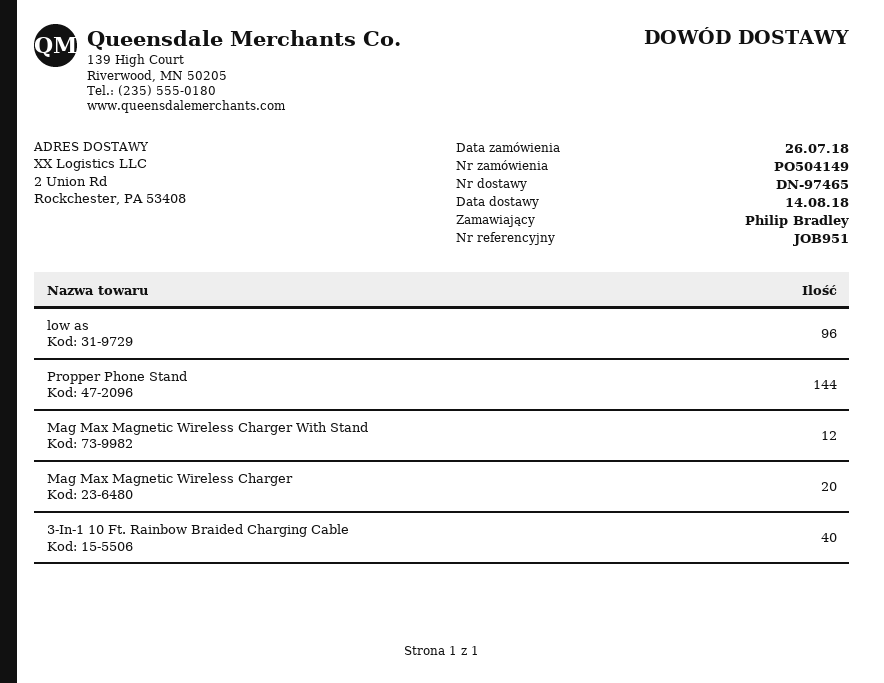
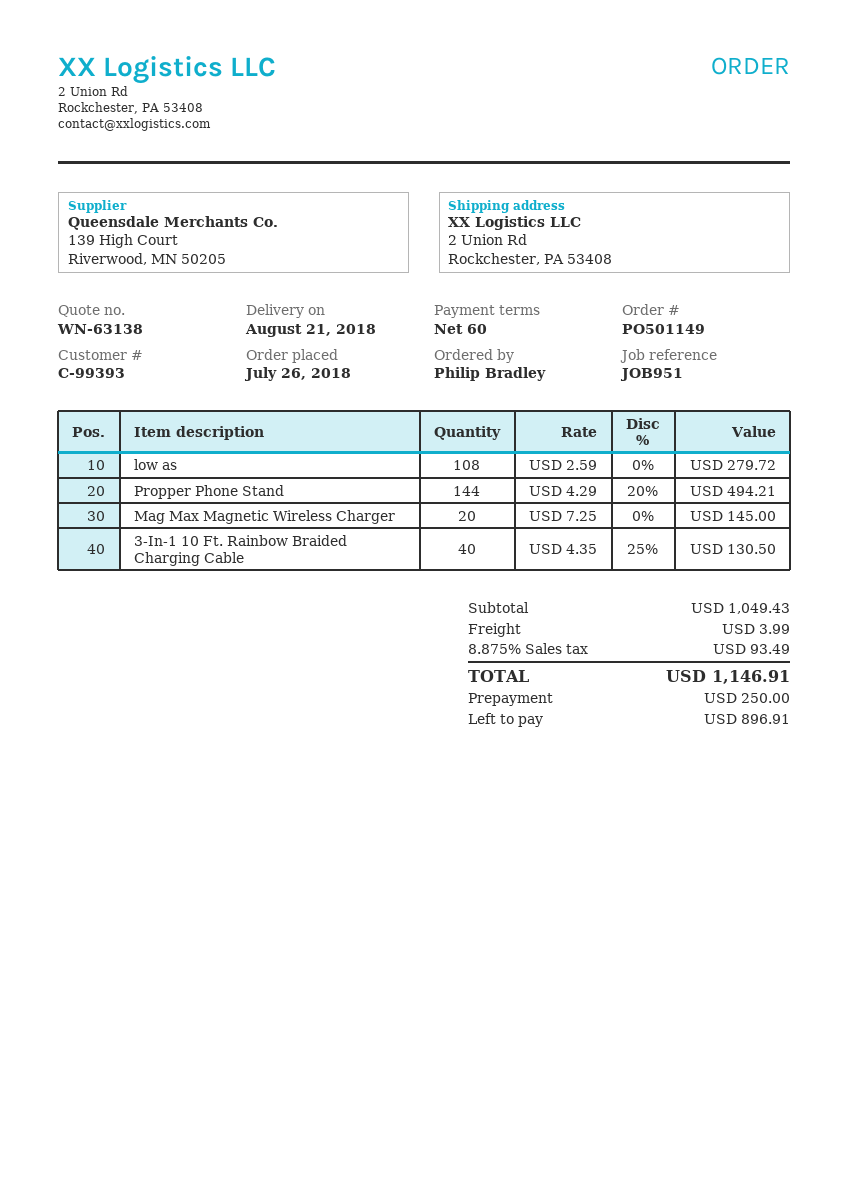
order number: PO504149 -> PO501149
delivery date: 2018-08-14 -> 2018-08-21
low as: 96 -> 108
Mag Max Magnetic Wireless Charger With Stand: 12 -> none

